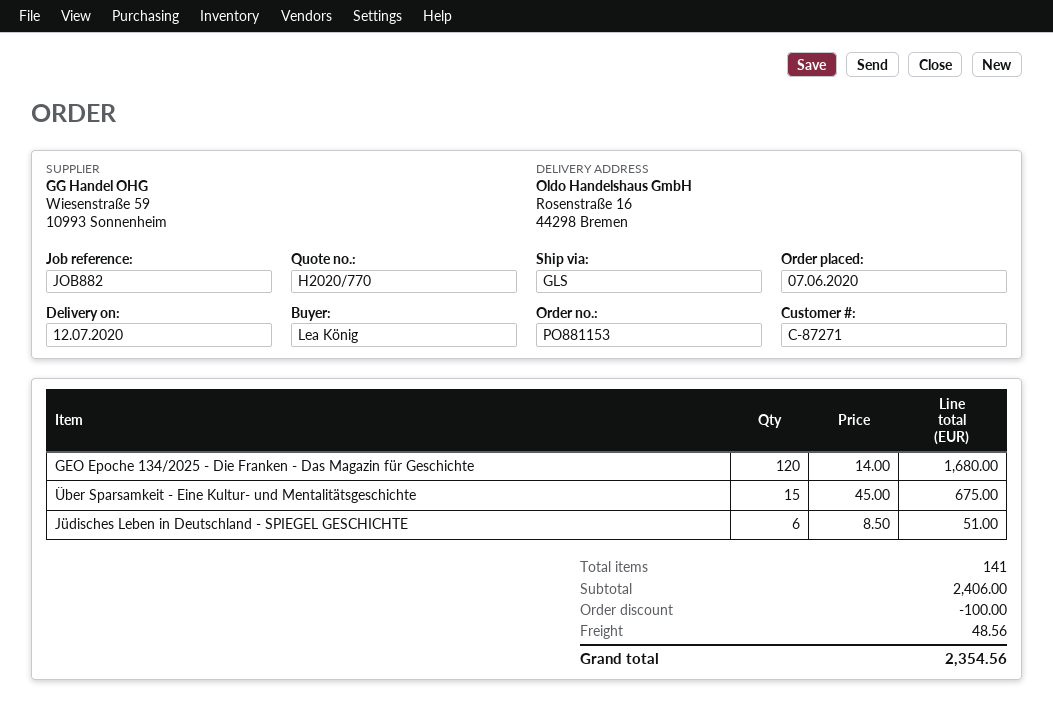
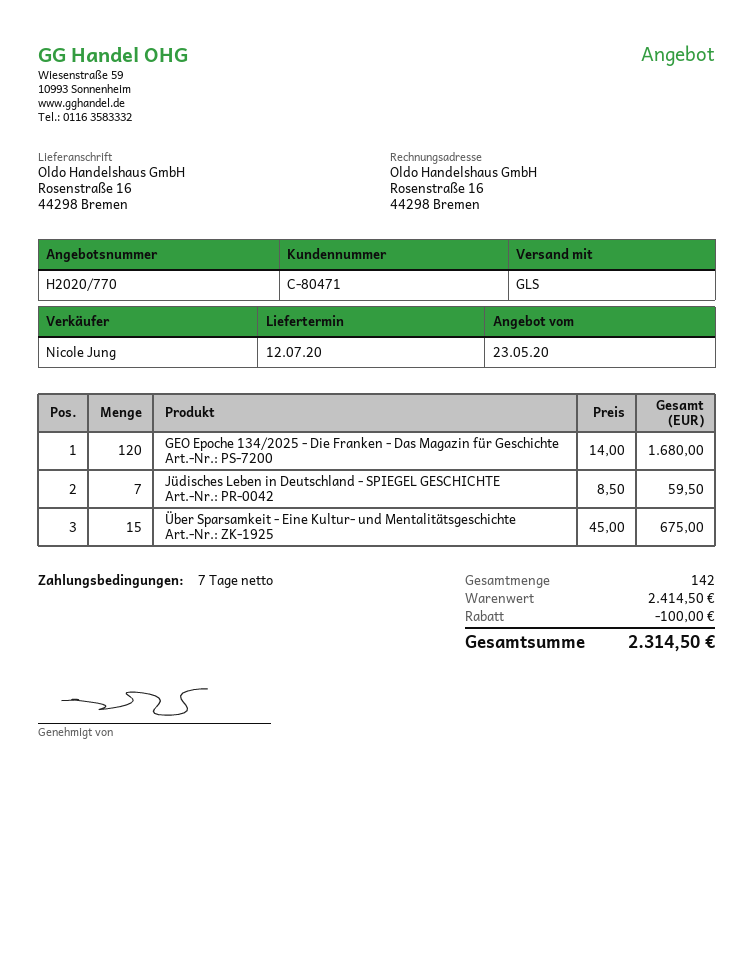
customer number: C-87271 -> C-80471
Jüdisches Leben in Deutschland - SPIEGEL GESCHICHTE: 6 x 8.50 = 51.00 -> 7 x 8.50 = 59.50
total quantity: 141 -> 142
subtotal: 2406.00 -> 2414.50
shipping: 48.56 -> none
total: 2354.56 -> 2314.50

